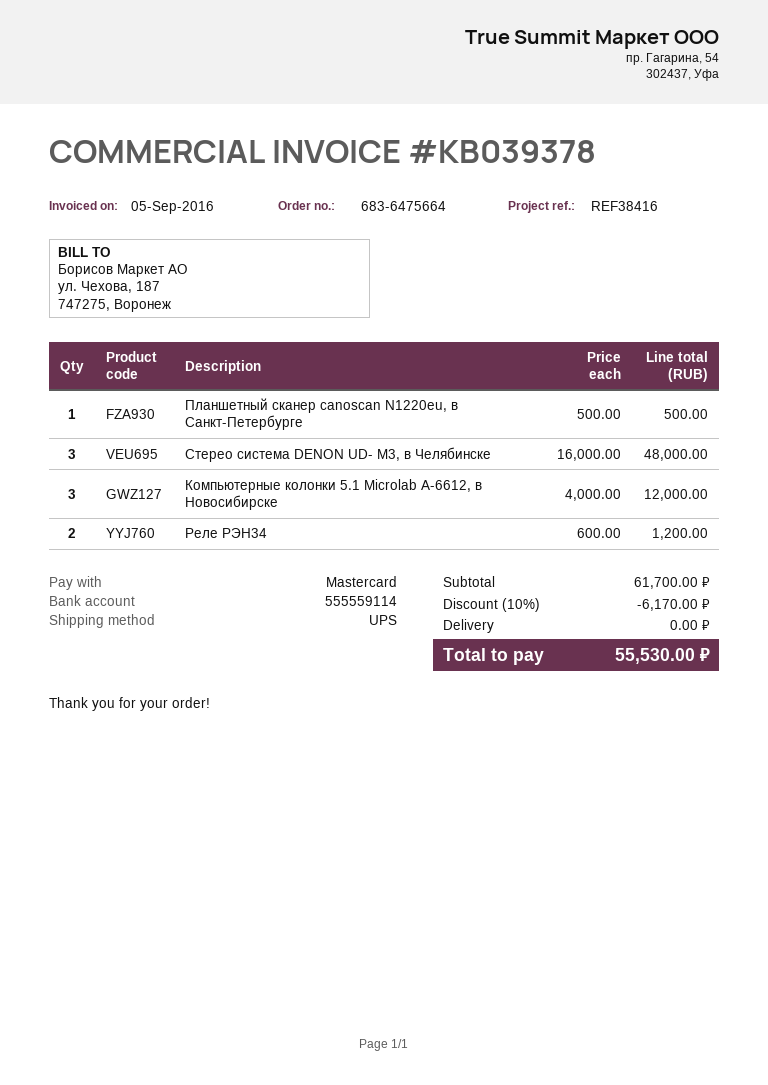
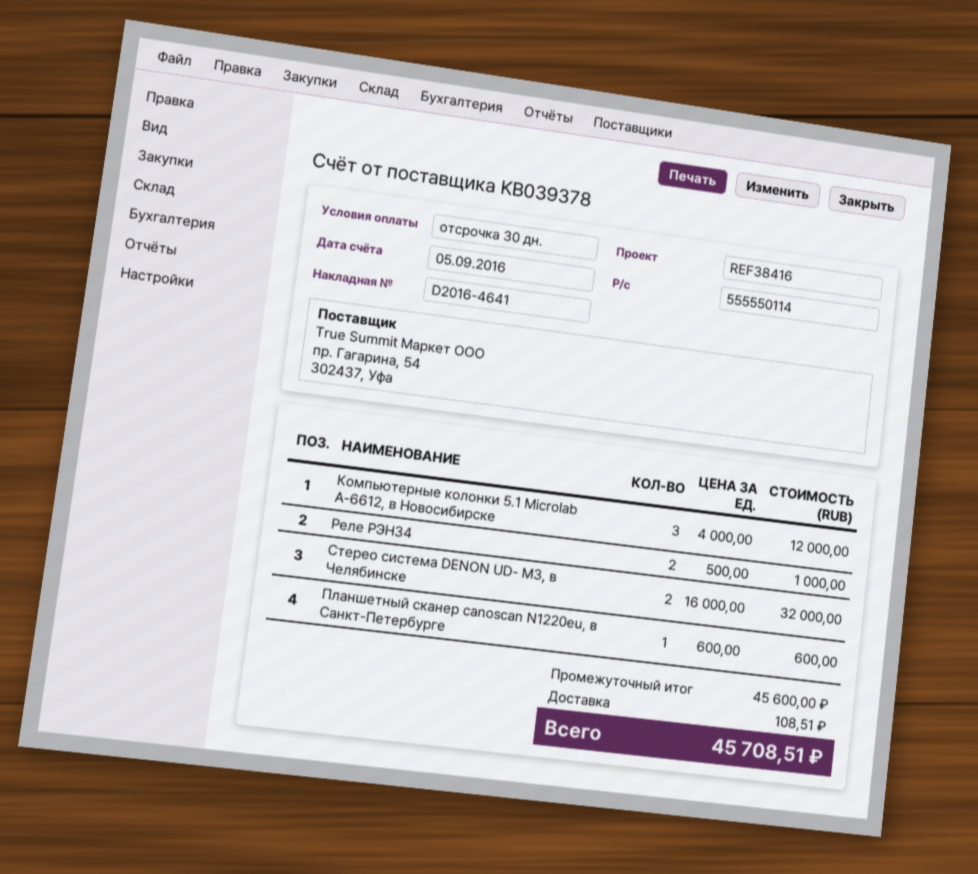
bank account: 555559114 -> 555550114
Планшетный сканер canoscan N1220eu, в Санкт-Петербурге: 1 x 500.00 = 500.00 -> 1 x 600.00 = 600.00
Стерео система DENON UD- M3, в Челябинске: 3 x 16000.00 = 48000.00 -> 2 x 16000.00 = 32000.00
Реле РЭН34: 2 x 600.00 = 1200.00 -> 2 x 500.00 = 1000.00
subtotal: 61700.00 -> 45600.00
discount: 10% = 6170.00 -> none
shipping: 0.00 -> 108.51
total: 55530.00 -> 45708.51

